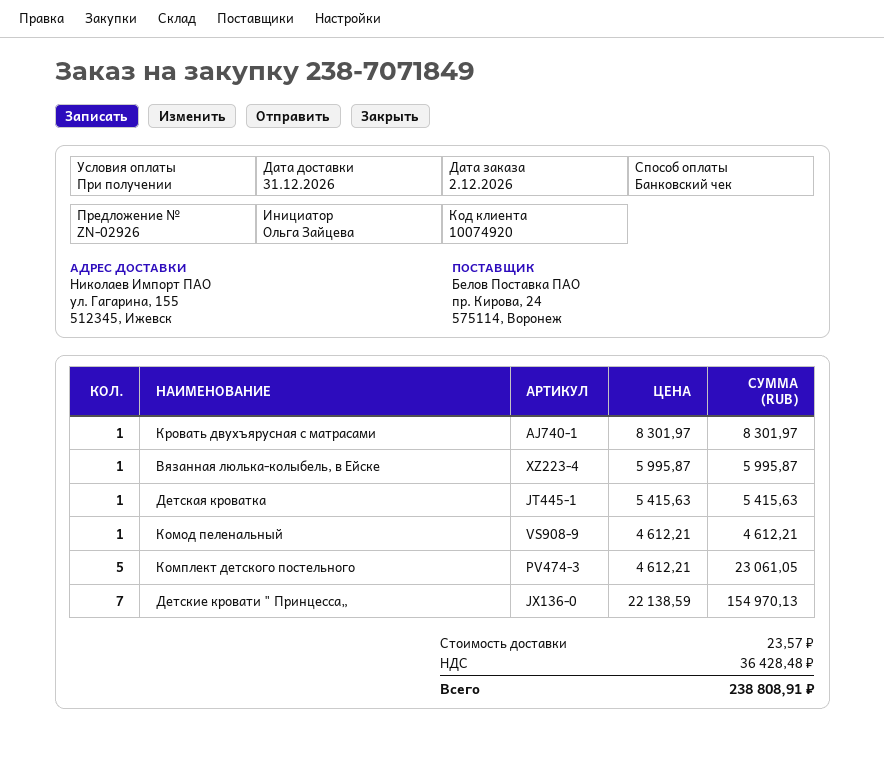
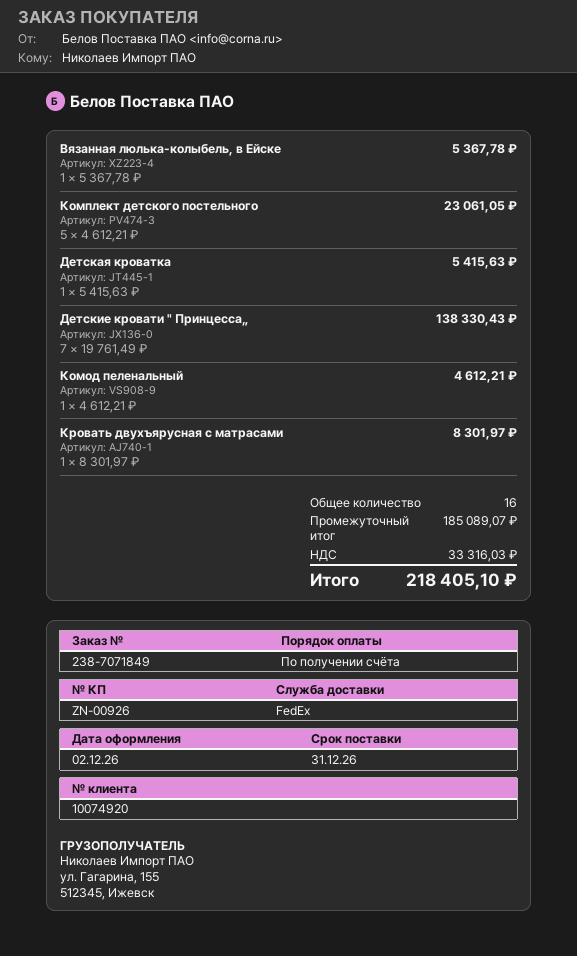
quote number: ZN-02926 -> ZN-00926
Вязанная люлька-колыбель, в Ейске: 1 x 5995.87 = 5995.87 -> 1 x 5367.78 = 5367.78
Детские кровати " Принцесса„: 7 x 22138.59 = 154970.13 -> 7 x 19761.49 = 138330.43
shipping: 23.57 -> none
tax: 36428.48 -> 33316.03
total: 238808.91 -> 218405.10

